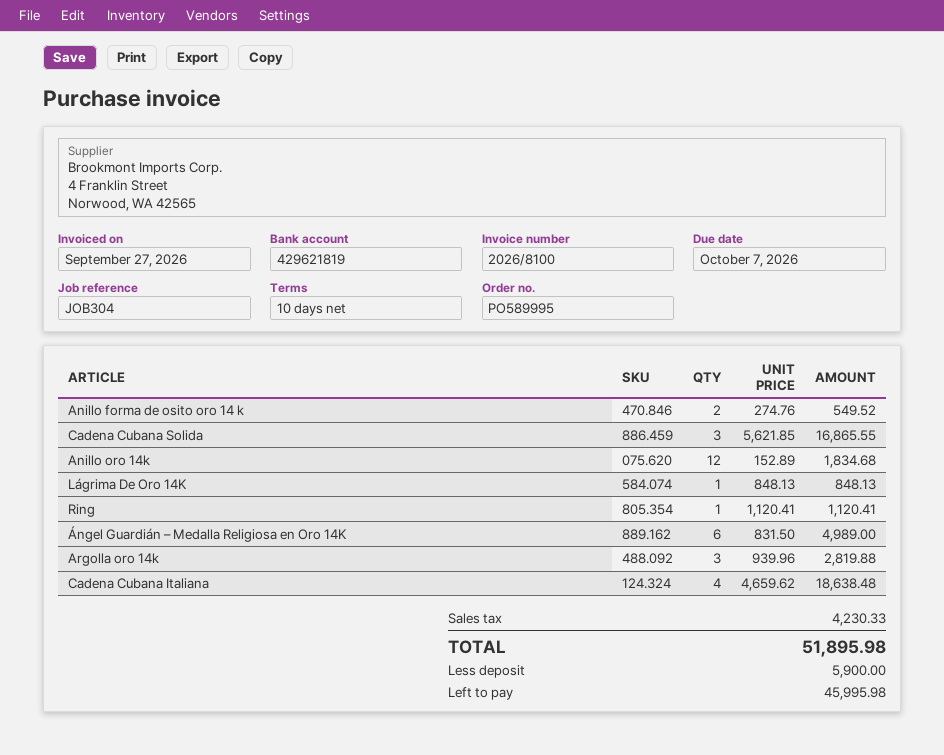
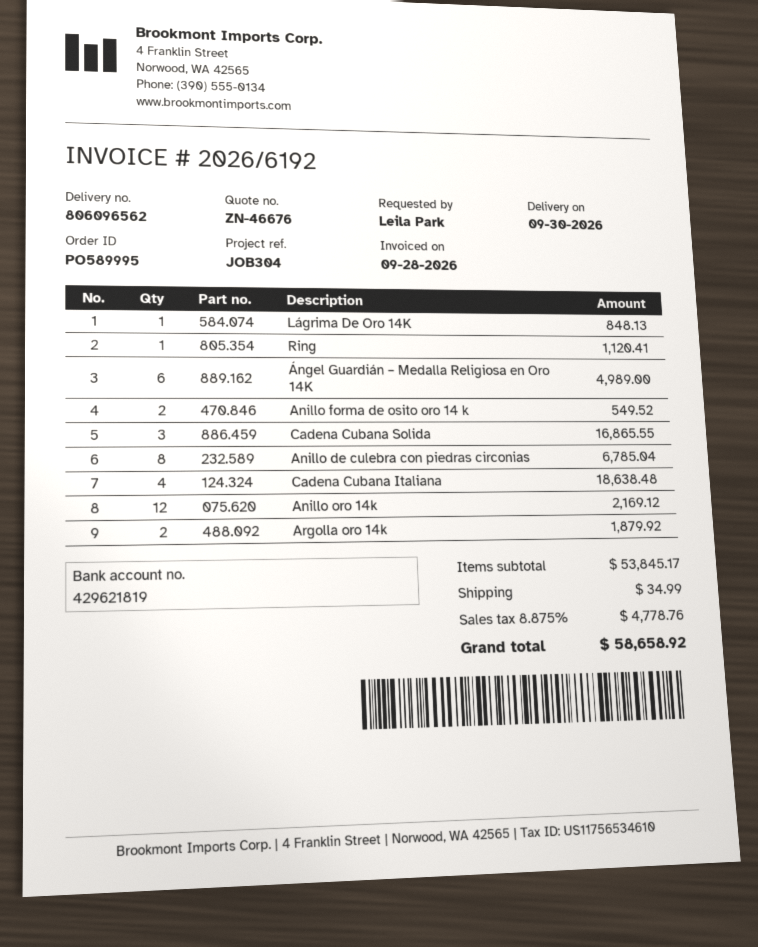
invoice number: 2026/8100 -> 2026/6192
invoice date: 2026-09-27 -> 2026-09-28
Anillo oro 14k: 12 for 1834.68 -> 12 for 2169.12
Argolla oro 14k: 3 for 2819.88 -> 2 for 1879.92
Anillo de culebra con piedras circonias: none -> 8 for 6785.04
shipping: none -> 34.99
tax: 4230.33 -> 4778.76
total: 51895.98 -> 58658.92

